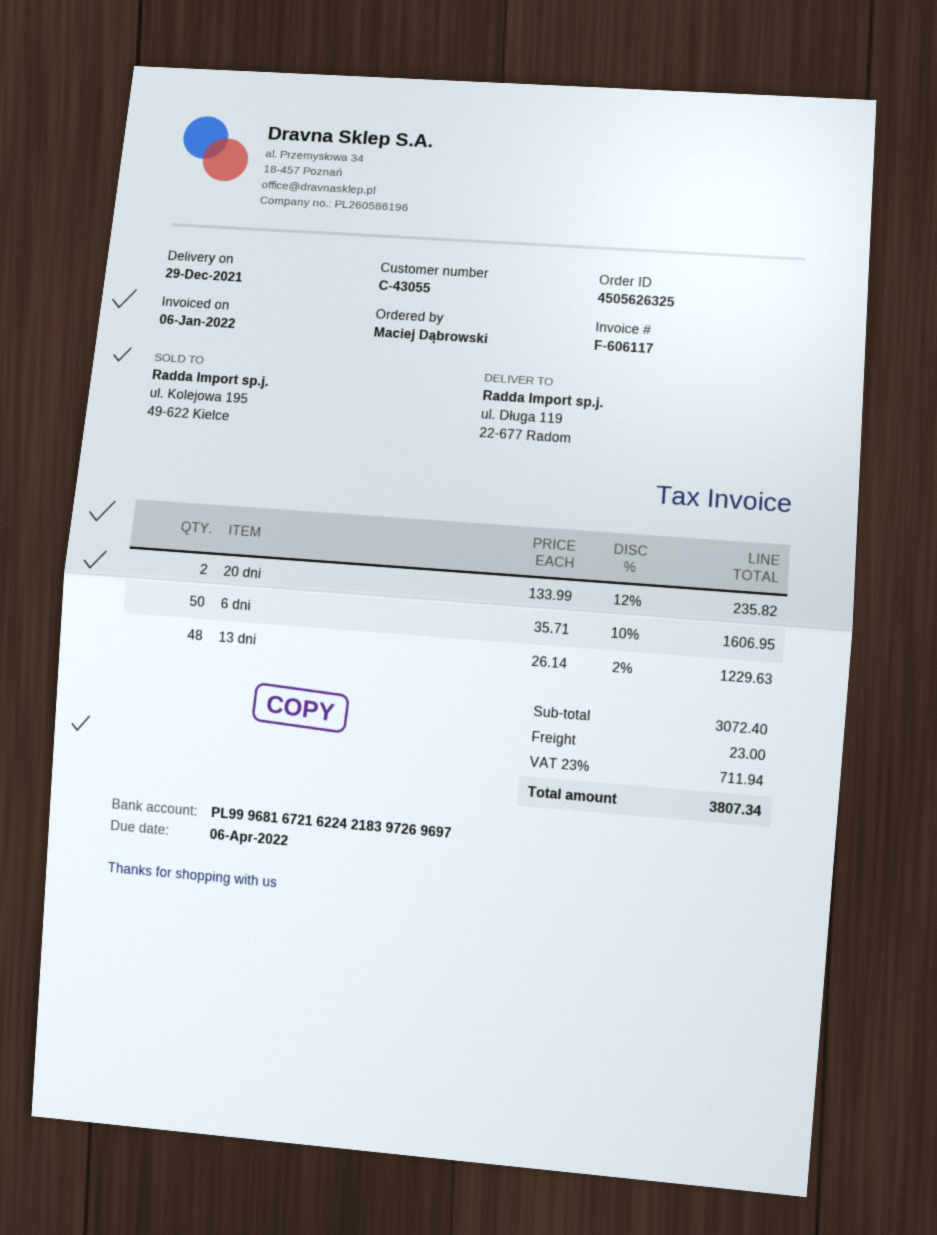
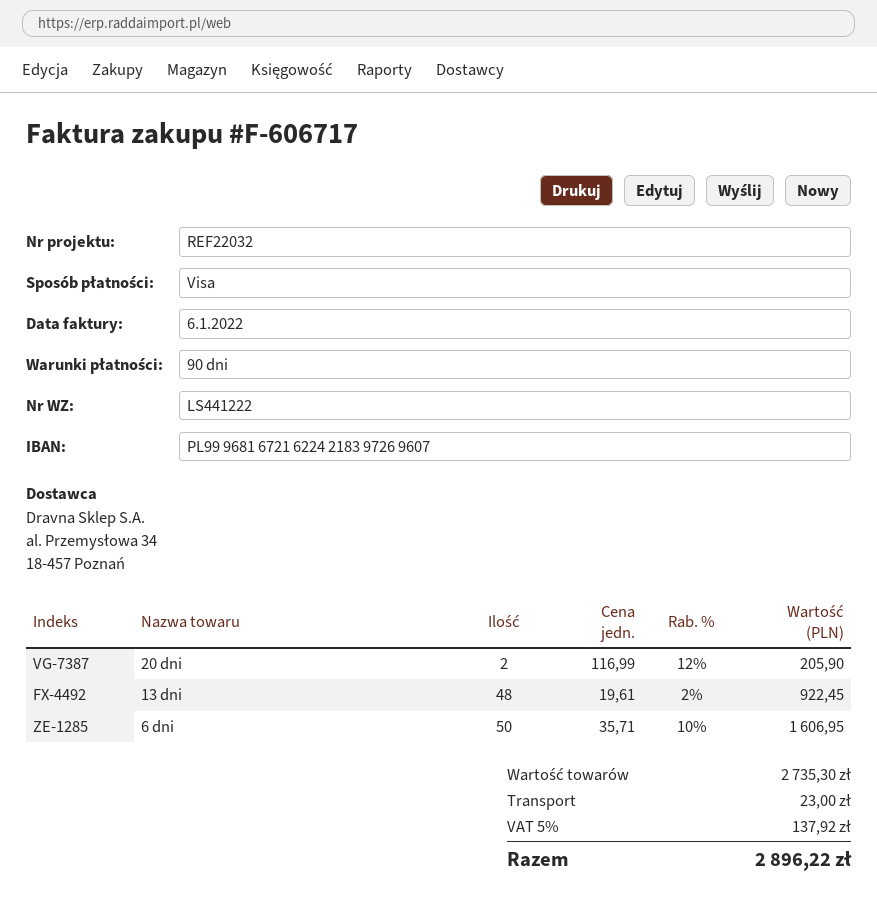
invoice number: F-606117 -> F-606717
bank account: PL99968167216224218397269697 -> PL99968167216224218397269607
20 dni: 2 x 133.99 - 12% = 235.82 -> 2 x 116.99 - 12% = 205.90
13 dni: 48 x 26.14 - 2% = 1229.63 -> 48 x 19.61 - 2% = 922.45
subtotal: 3072.40 -> 2735.30
tax: 23% = 711.94 -> 5% = 137.92
total: 3807.34 -> 2896.22

